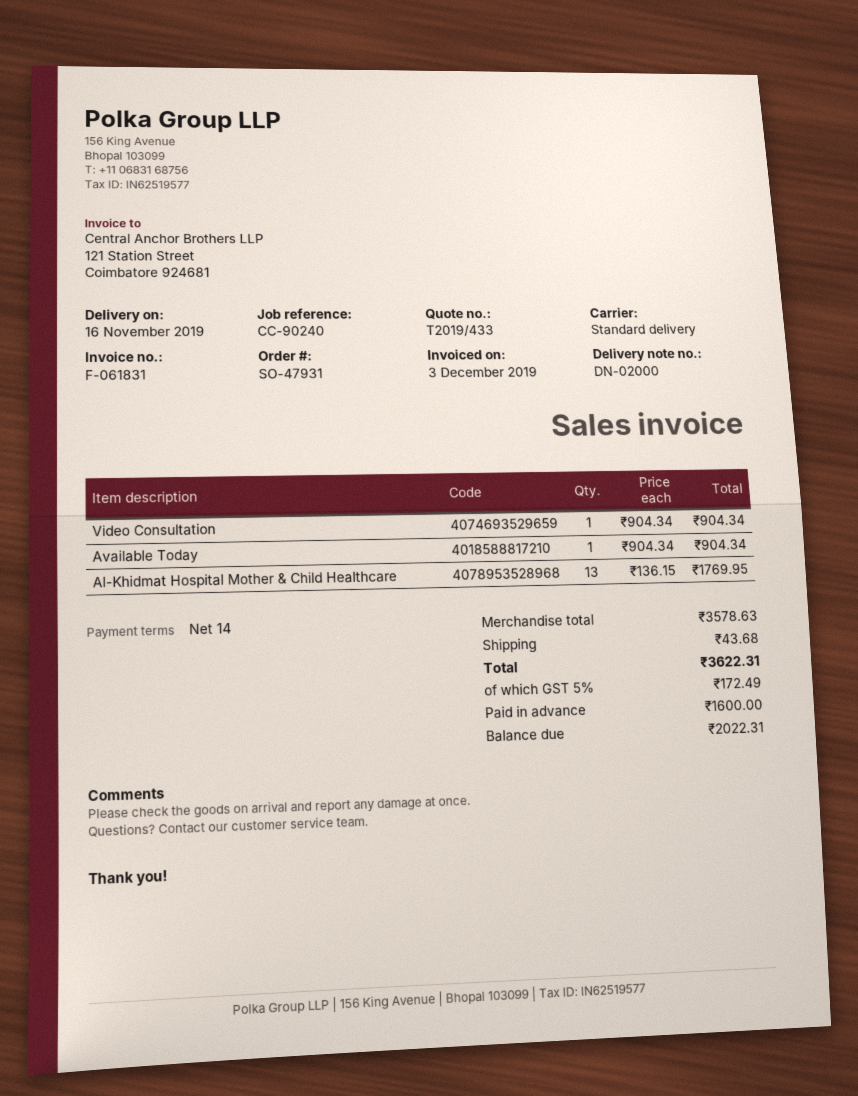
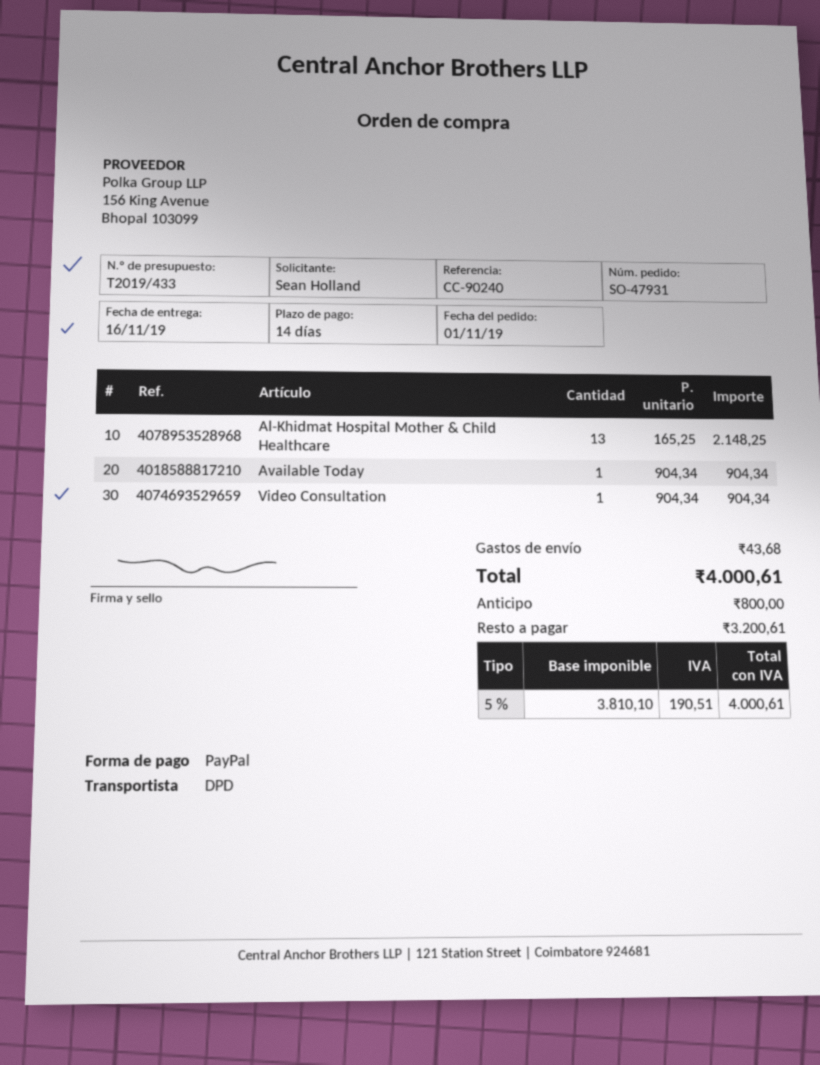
shipping method: standard -> DPD
Al-Khidmat Hospital Mother & Child Healthcare: 13 x 136.15 = 1769.95 -> 13 x 165.25 = 2148.25
tax: 5% = 172.49 -> 5% = 190.51
total: 3622.31 -> 4000.61
deposit: 1600.00 -> 800.00
balance: 2022.31 -> 3200.61

